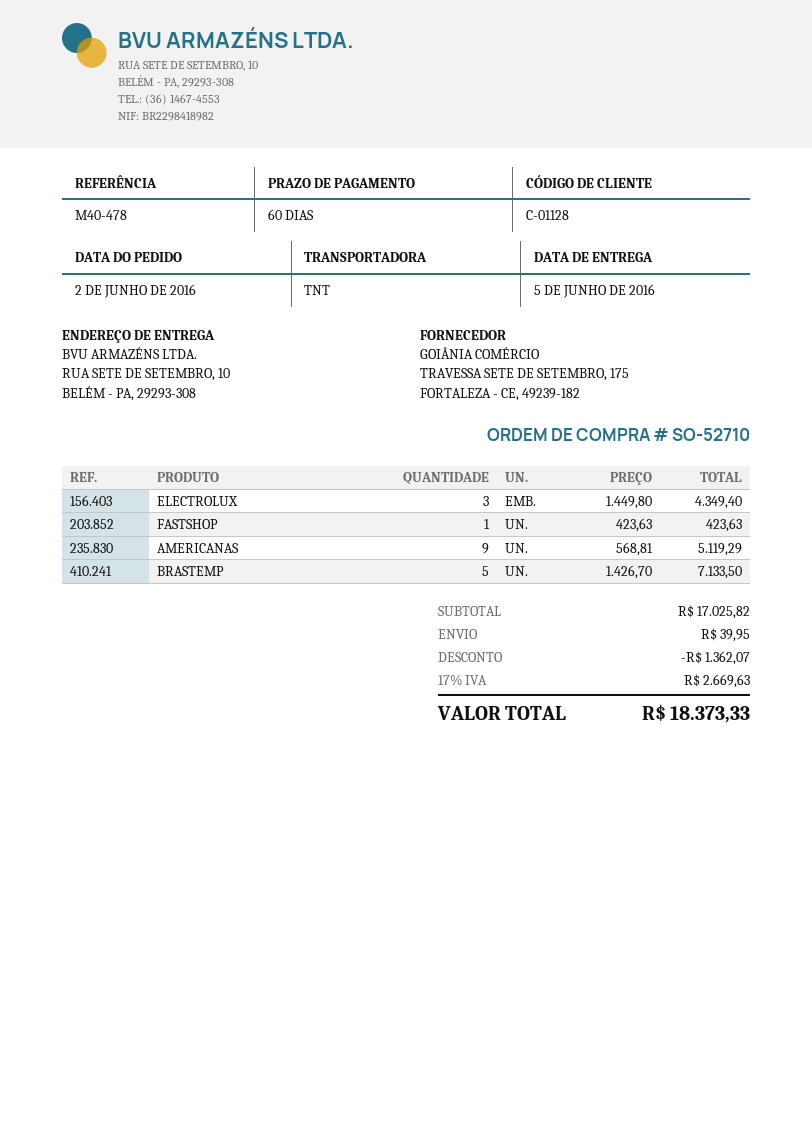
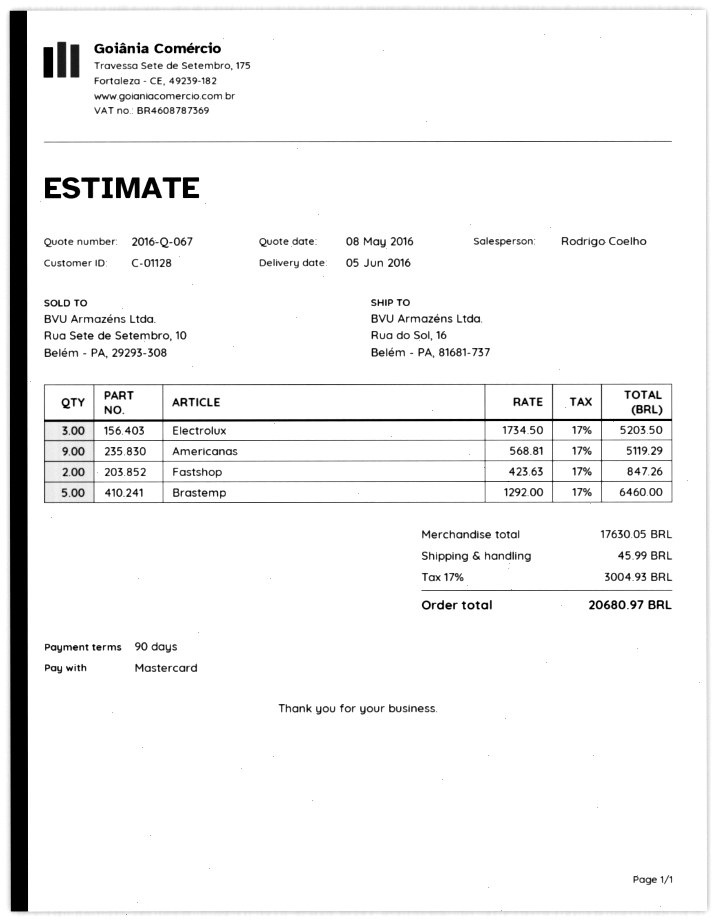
payment terms: 60 days -> 90 days
ship to: RUA SETE DE SETEMBRO, 10, BELÉM - PA, 29293-308 -> Rua do Sol, 16, Belém - PA, 81681-737
ELECTROLUX: 3 x 1449.80 = 4349.40 -> 3 x 1734.50 = 5203.50
FASTSHOP: 1 x 423.63 = 423.63 -> 2 x 423.63 = 847.26
BRASTEMP: 5 x 1426.70 = 7133.50 -> 5 x 1292.00 = 6460.00
subtotal: 17025.82 -> 17630.05
discount: 1362.07 -> none
shipping: 39.95 -> 45.99
tax: 17% = 2669.63 -> 17% = 3004.93
total: 18373.33 -> 20680.97

